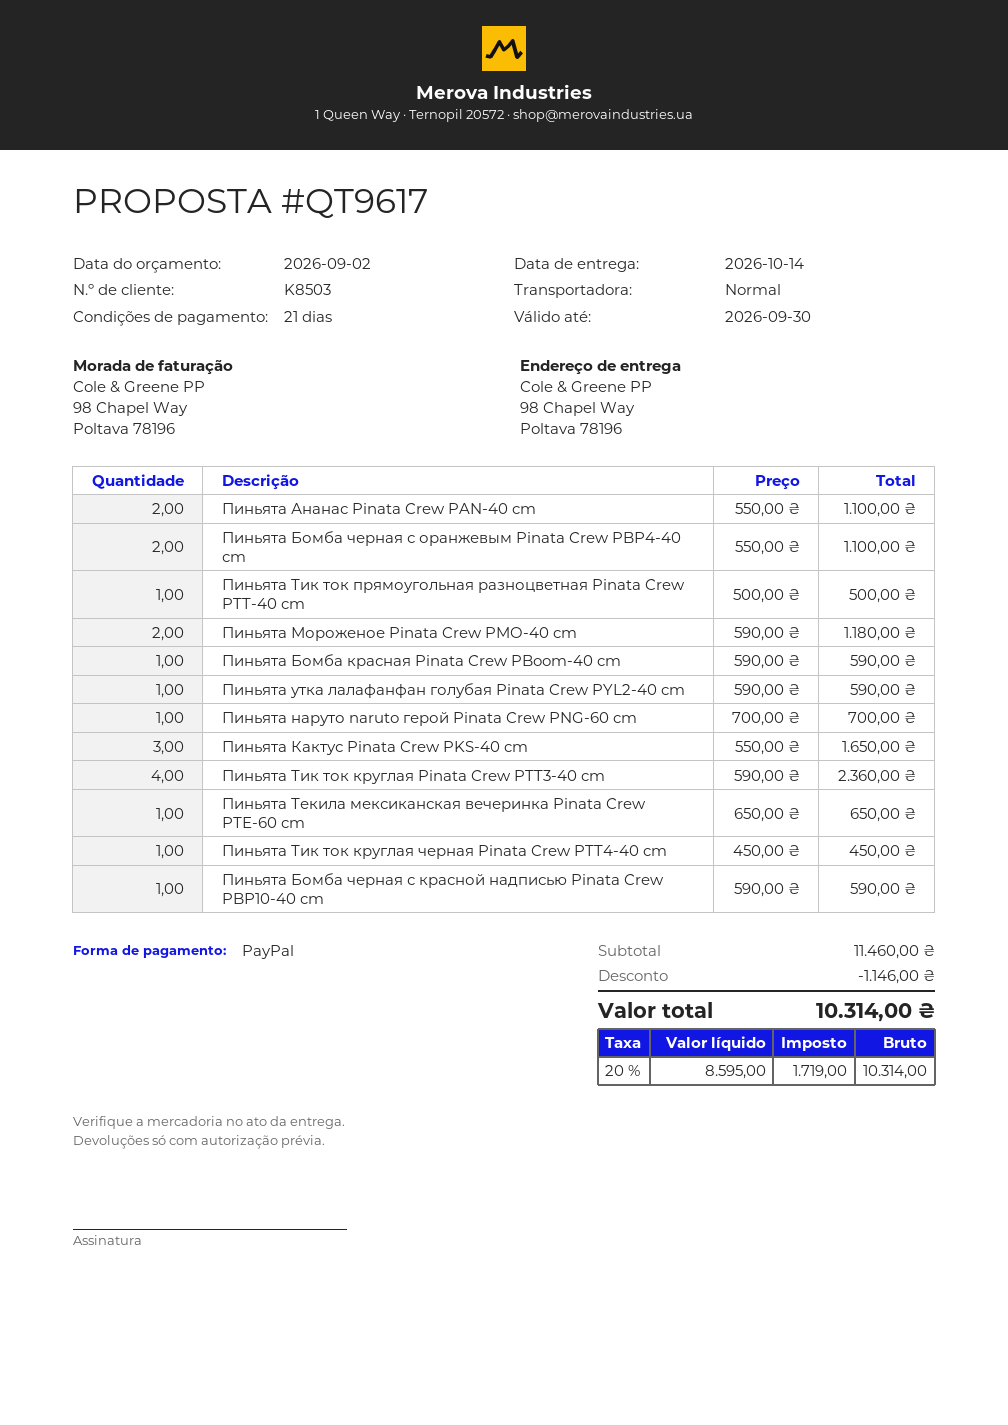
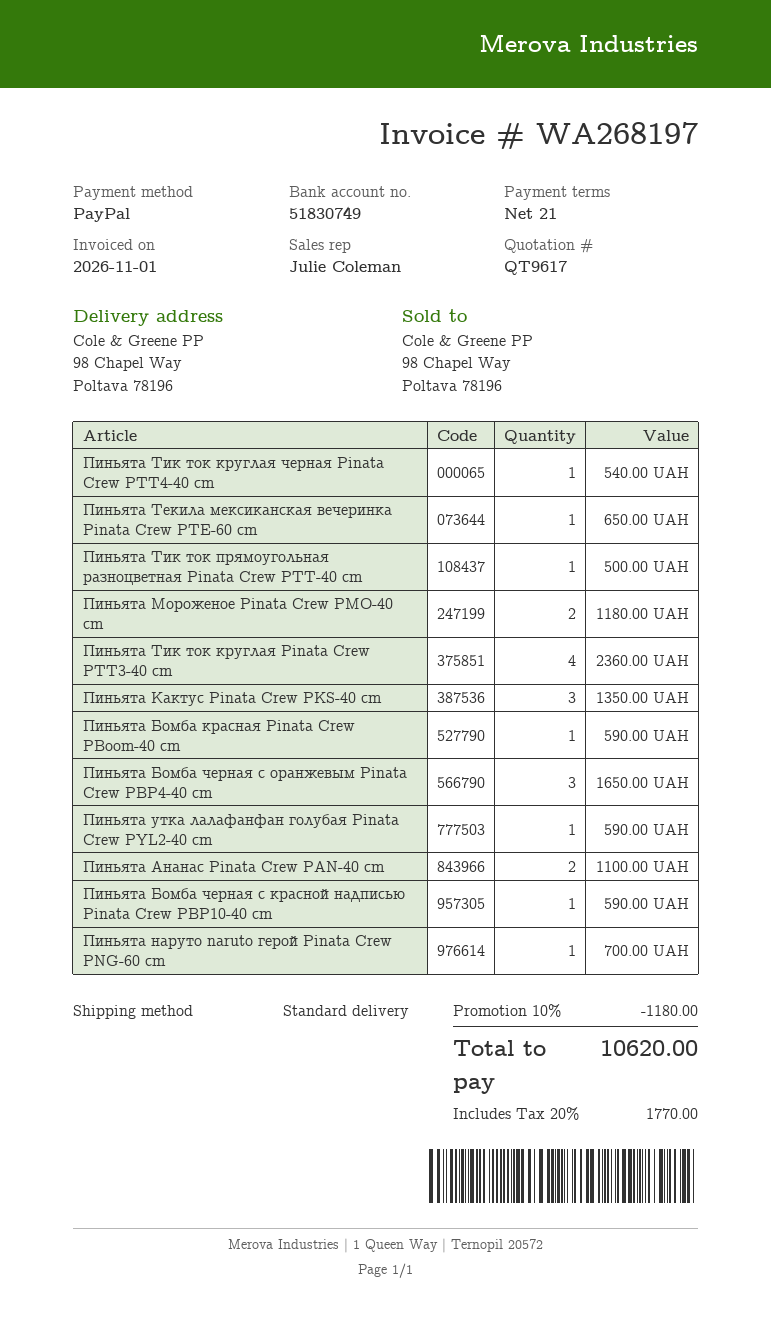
Пиньята Бомба черная с оранжевым Pinata Crew PBР4-40 cm: 2 for 1100.00 -> 3 for 1650.00
Пиньята Кактус Pinata Crew PKS-40 cm: 3 for 1650.00 -> 3 for 1350.00
Пиньята Тик ток круглая черная Pinata Crew PTT4-40 cm: 1 for 450.00 -> 1 for 540.00
discount: 1146.00 -> 1180.00
tax: 20% = 1719.00 -> 20% = 1770.00
total: 10314.00 -> 10620.00

